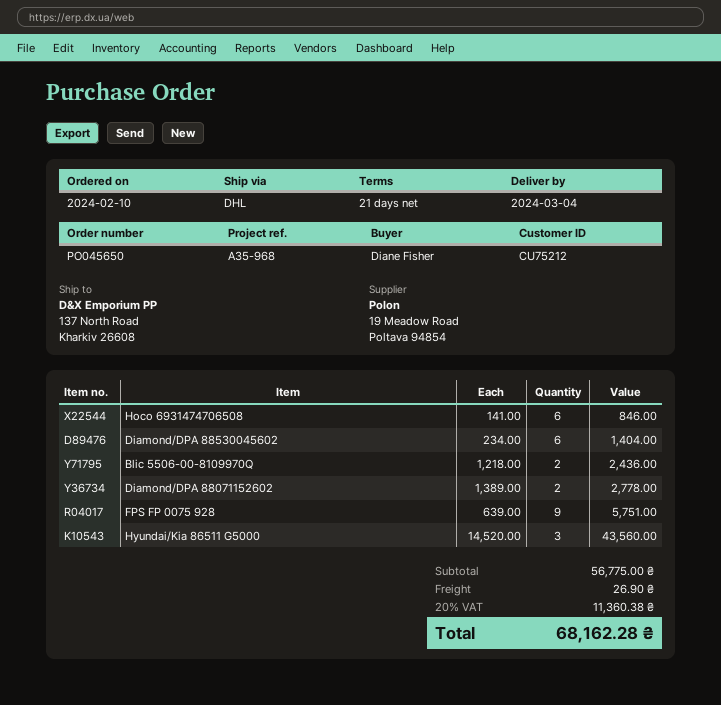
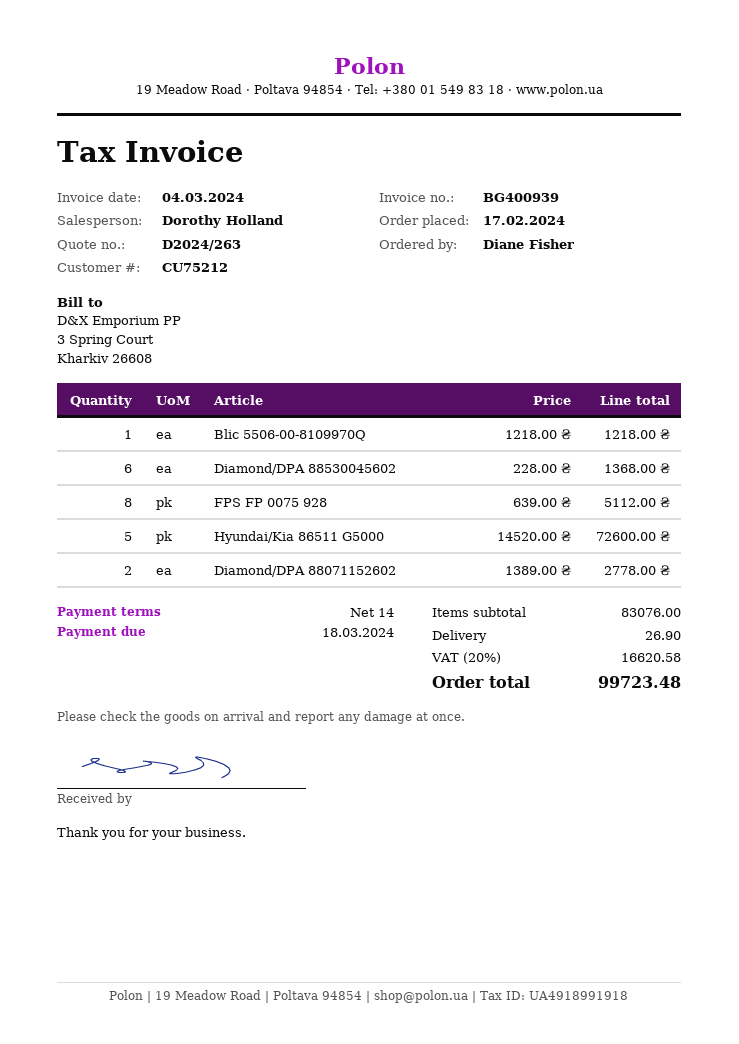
order date: 2024-02-10 -> 2024-02-17
payment terms: 21 days -> 14 days
Hoco 6931474706508: 6 x 141.00 = 846.00 -> none
Diamond/DPA 88530045602: 6 x 234.00 = 1404.00 -> 6 x 228.00 = 1368.00
Blic 5506-00-8109970Q: 2 x 1218.00 = 2436.00 -> 1 x 1218.00 = 1218.00
FPS FP 0075 928: 9 x 639.00 = 5751.00 -> 8 x 639.00 = 5112.00
Hyundai/Kia 86511 G5000: 3 x 14520.00 = 43560.00 -> 5 x 14520.00 = 72600.00
subtotal: 56775.00 -> 83076.00
tax: 20% = 11360.38 -> 20% = 16620.58
total: 68162.28 -> 99723.48

